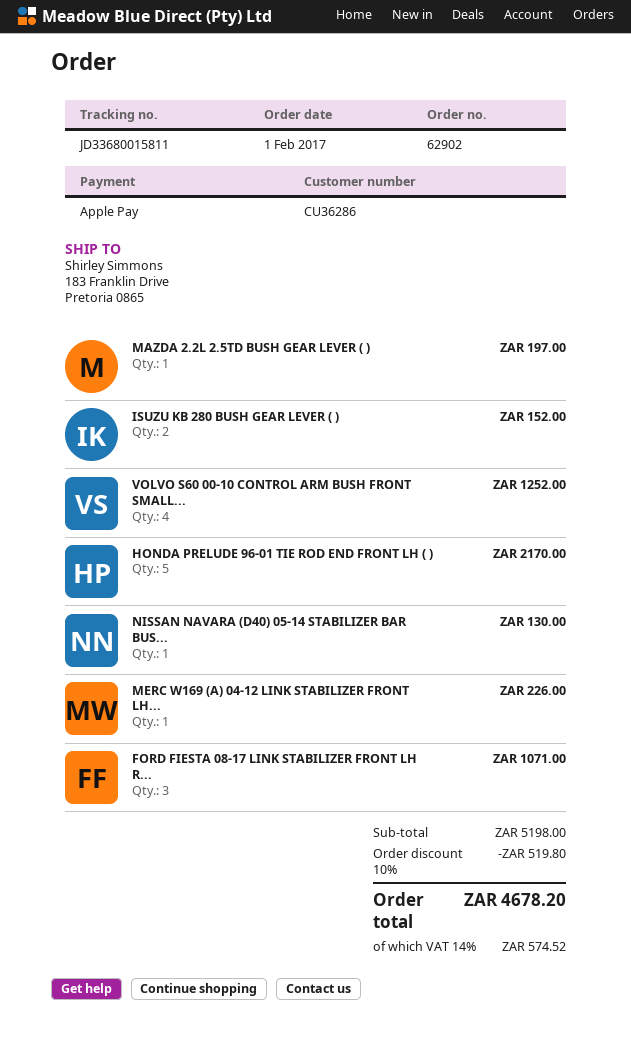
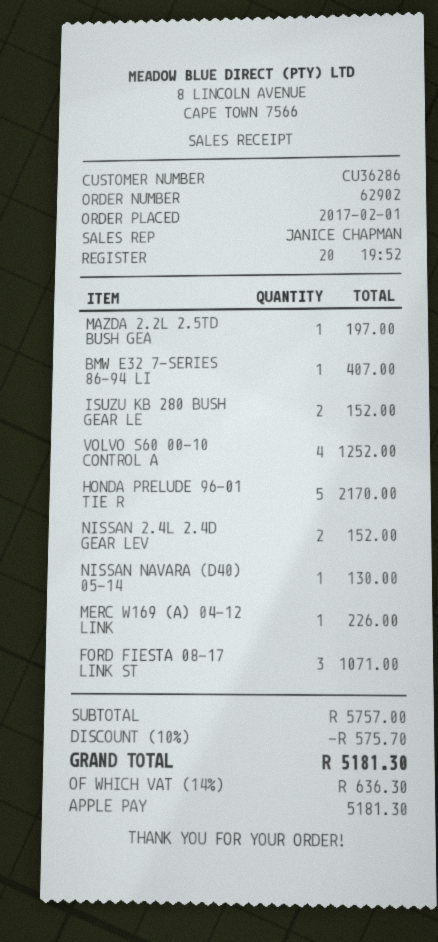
BMW E32 7-SERIES 86-94 LI: none -> 1 for 407.00
NISSAN 2.4L 2.4D GEAR LEV: none -> 2 for 152.00
subtotal: 5198.00 -> 5757.00
discount: 10% = 519.80 -> 10% = 575.70
tax: 14% = 574.52 -> 14% = 636.30
total: 4678.20 -> 5181.30

